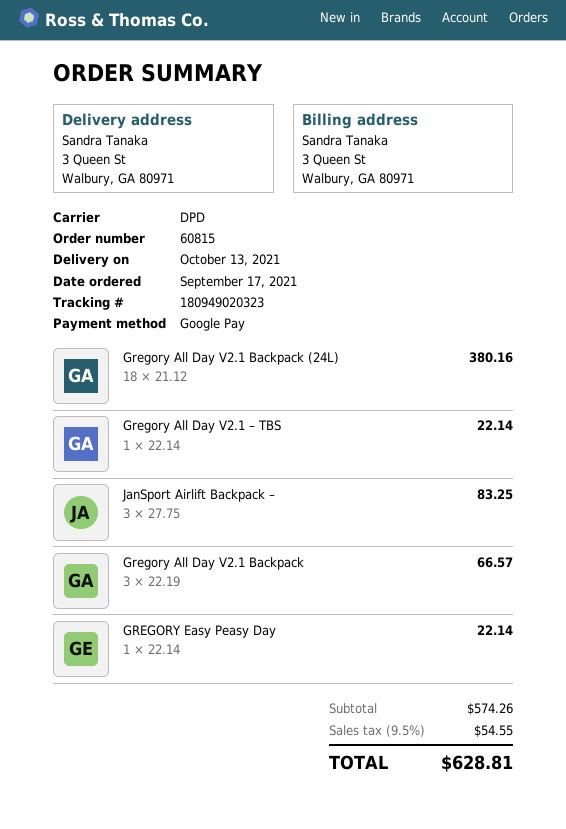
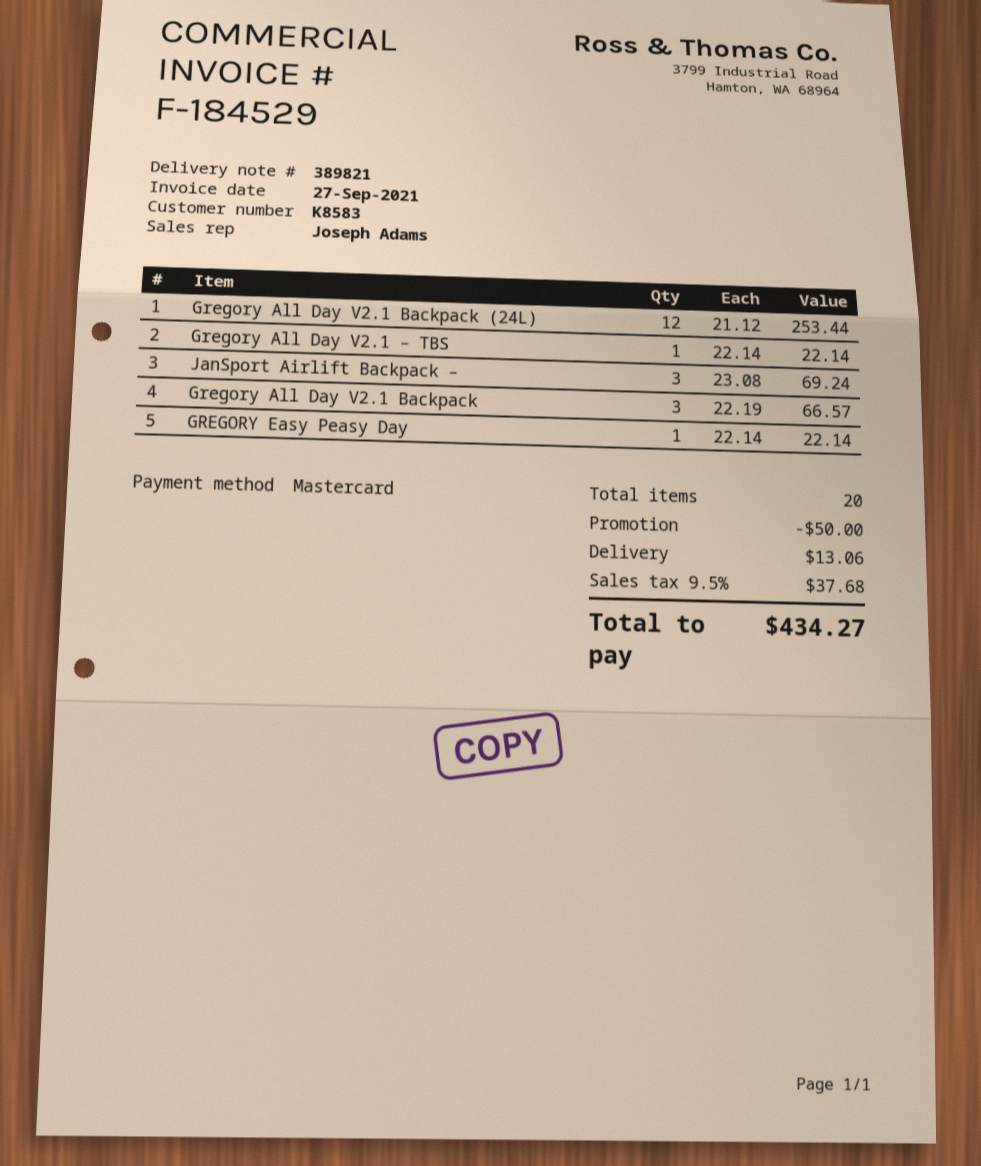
payment method: Google Pay -> Mastercard
Gregory All Day V2.1 Backpack (24L): 18 x 21.12 = 380.16 -> 12 x 21.12 = 253.44
JanSport Airlift Backpack –: 3 x 27.75 = 83.25 -> 3 x 23.08 = 69.24
discount: none -> 50.00
shipping: none -> 13.06
tax: 9.5% = 54.55 -> 9.5% = 37.68
total: 628.81 -> 434.27

